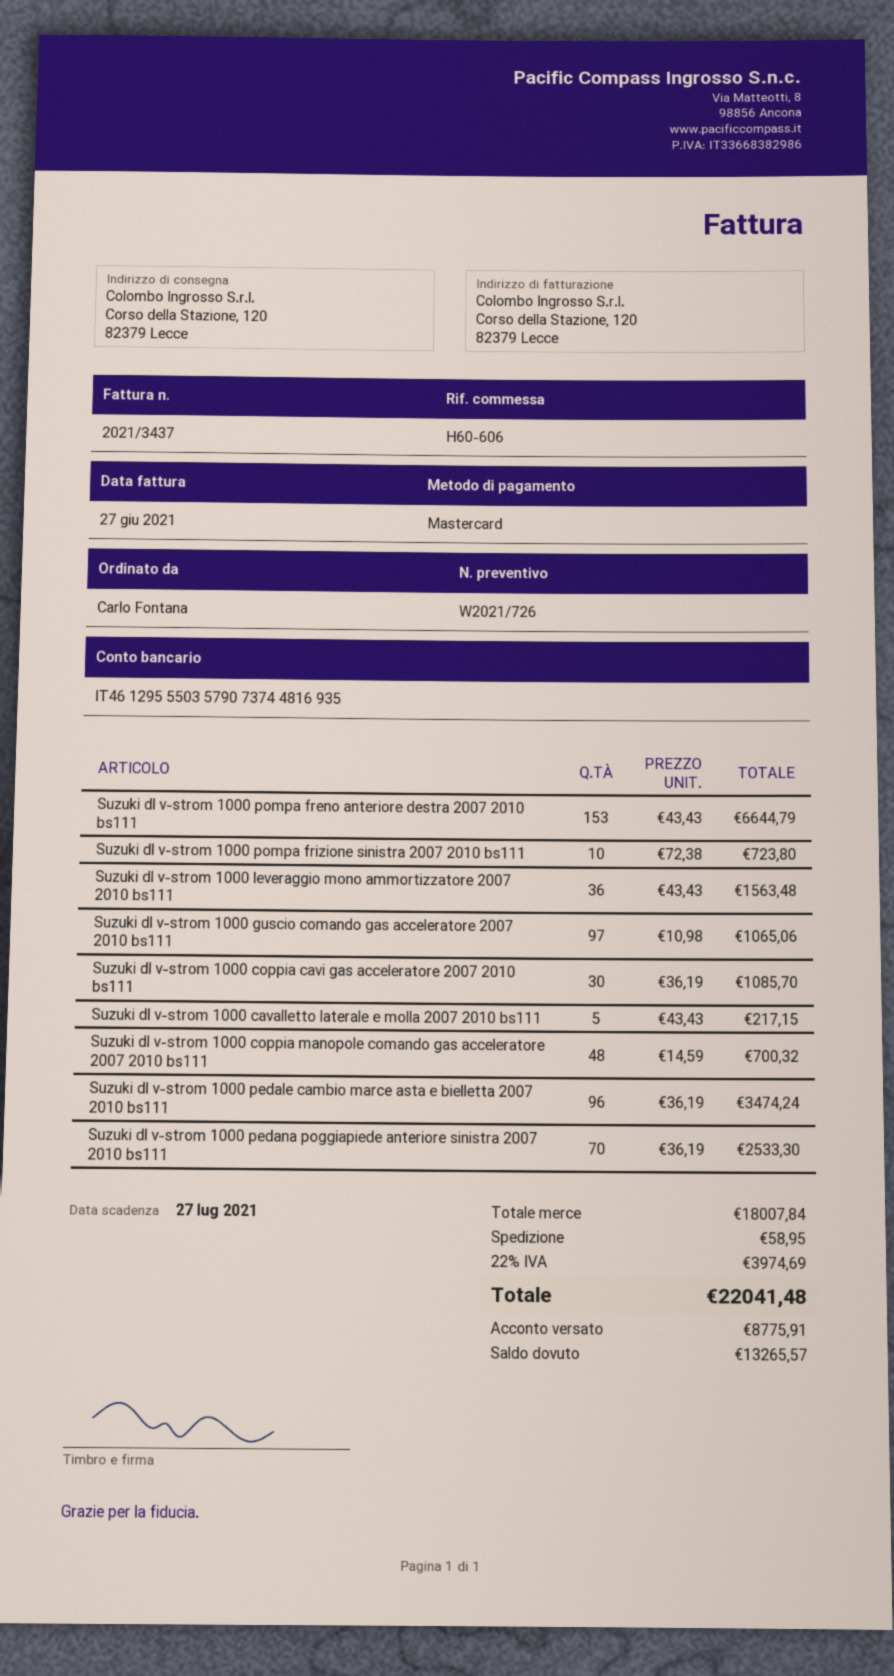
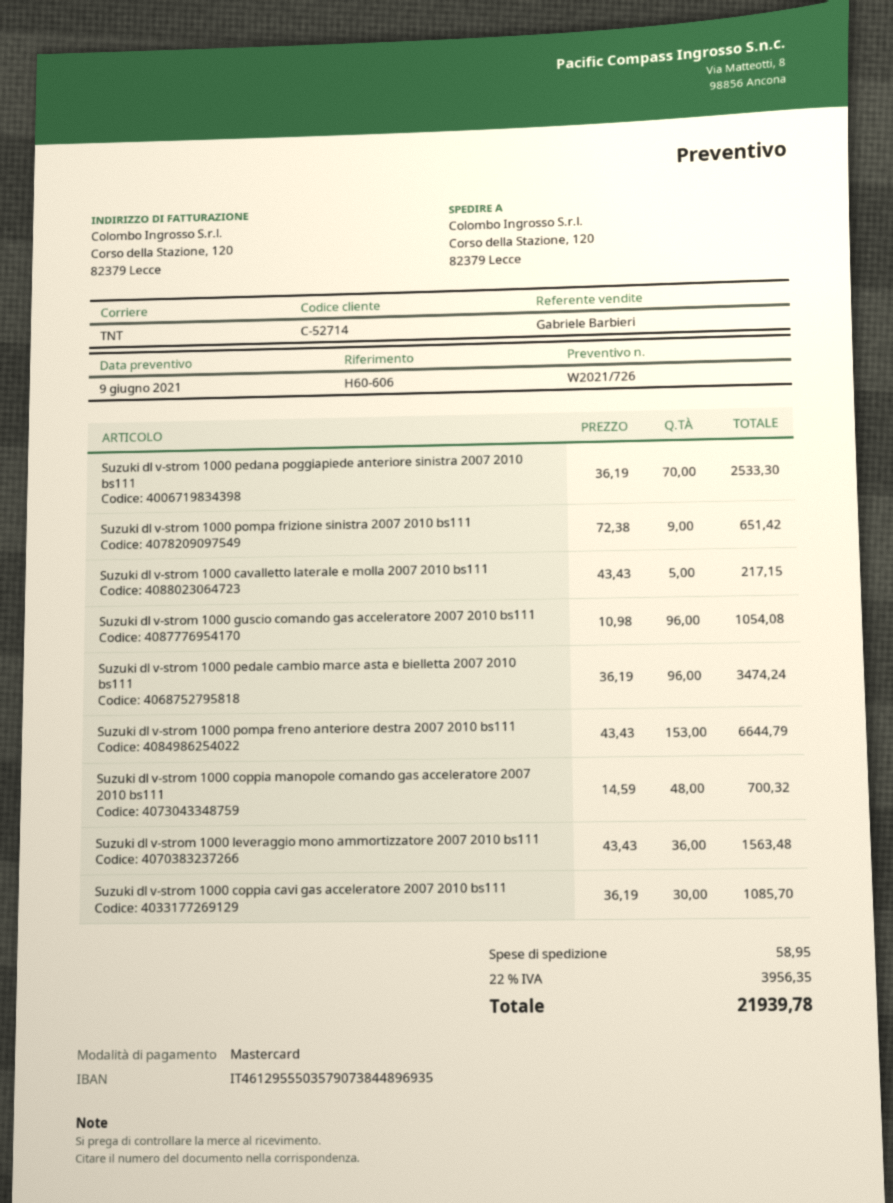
bank account: IT4612955503579073744816935 -> IT4612955503579073844896935
Suzuki dl v-strom 1000 pompa frizione sinistra 2007 2010 bs111: 10 x 72.38 = 723.80 -> 9 x 72.38 = 651.42
Suzuki dl v-strom 1000 guscio comando gas acceleratore 2007 2010 bs111: 97 x 10.98 = 1065.06 -> 96 x 10.98 = 1054.08
tax: 22% = 3974.69 -> 22% = 3956.35
total: 22041.48 -> 21939.78

